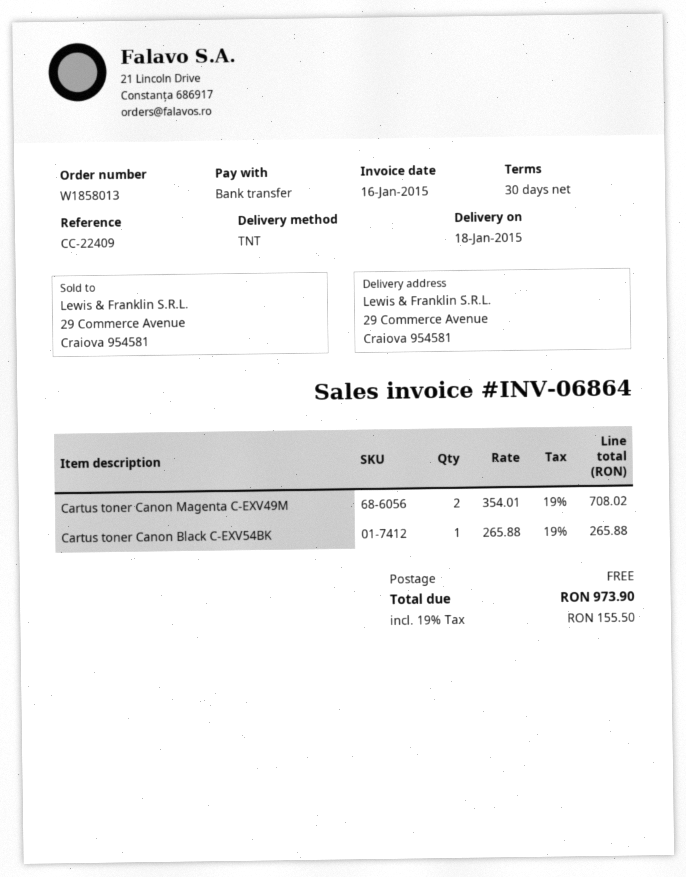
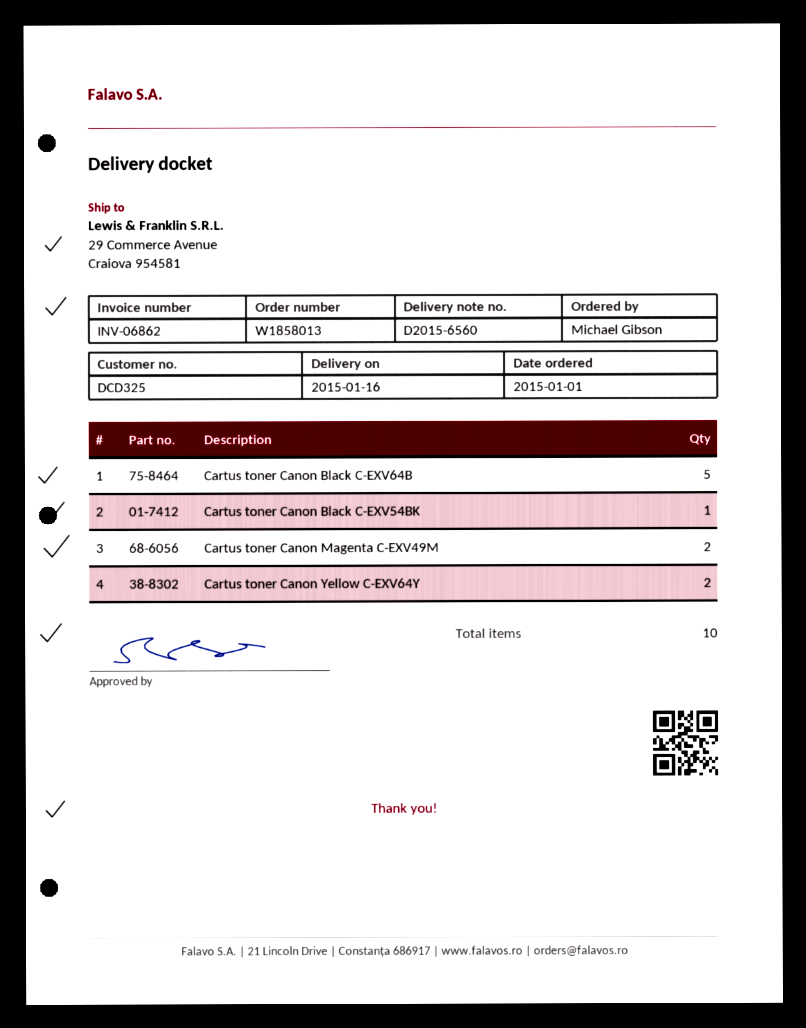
delivery date: 2015-01-18 -> 2015-01-16
invoice number: INV-06864 -> INV-06862
Cartus toner Canon Black C-EXV64B: none -> 5
Cartus toner Canon Yellow C-EXV64Y: none -> 2

